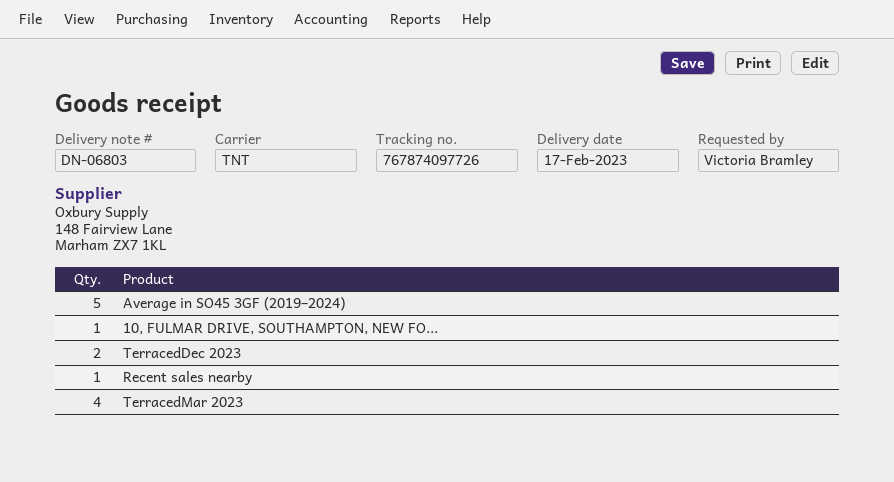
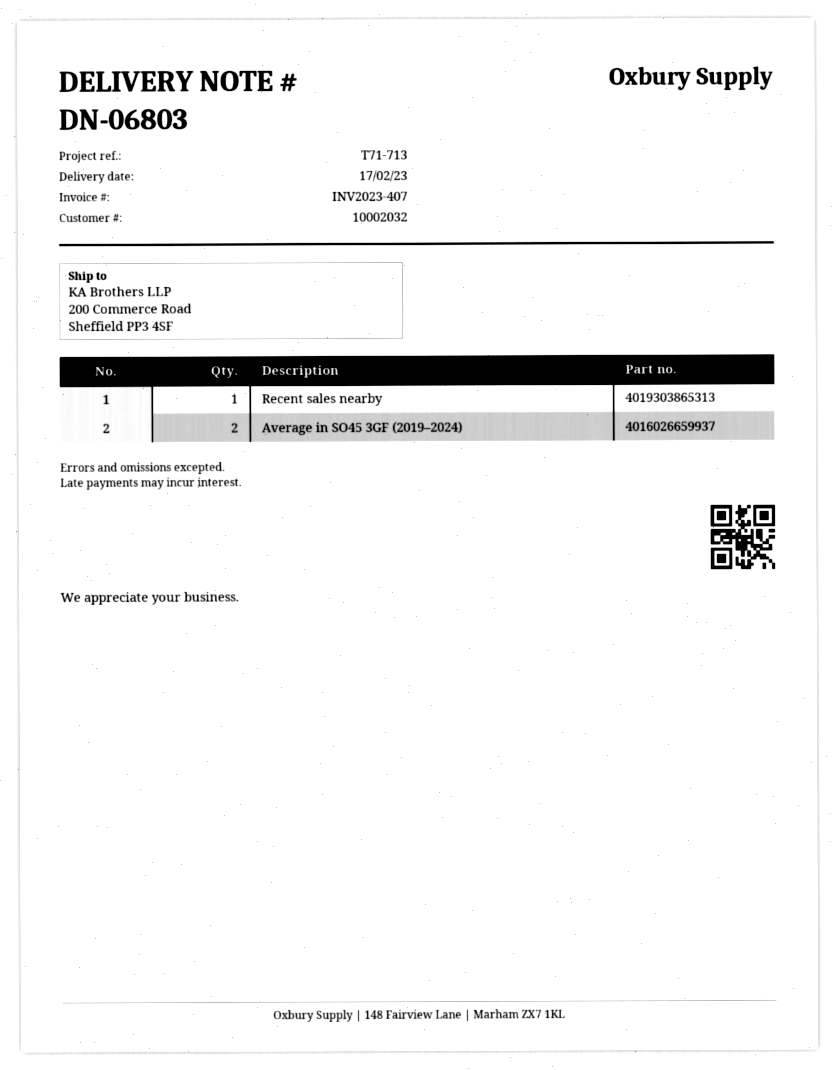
Average in SO45 3GF (2019–2024): 5 -> 2
10, FULMAR DRIVE, SOUTHAMPTON, NEW FO...: 1 -> none
TerracedDec 2023: 2 -> none
TerracedMar 2023: 4 -> none

